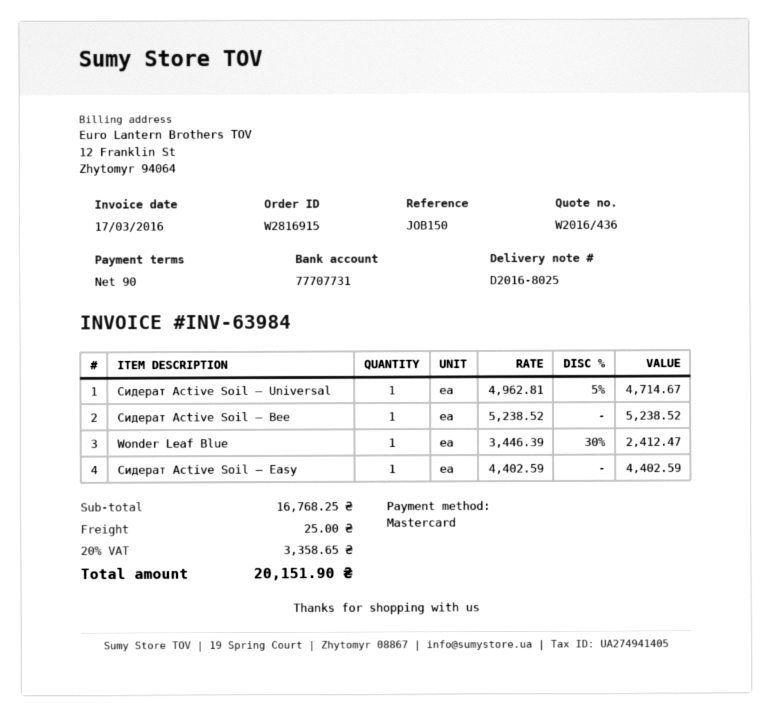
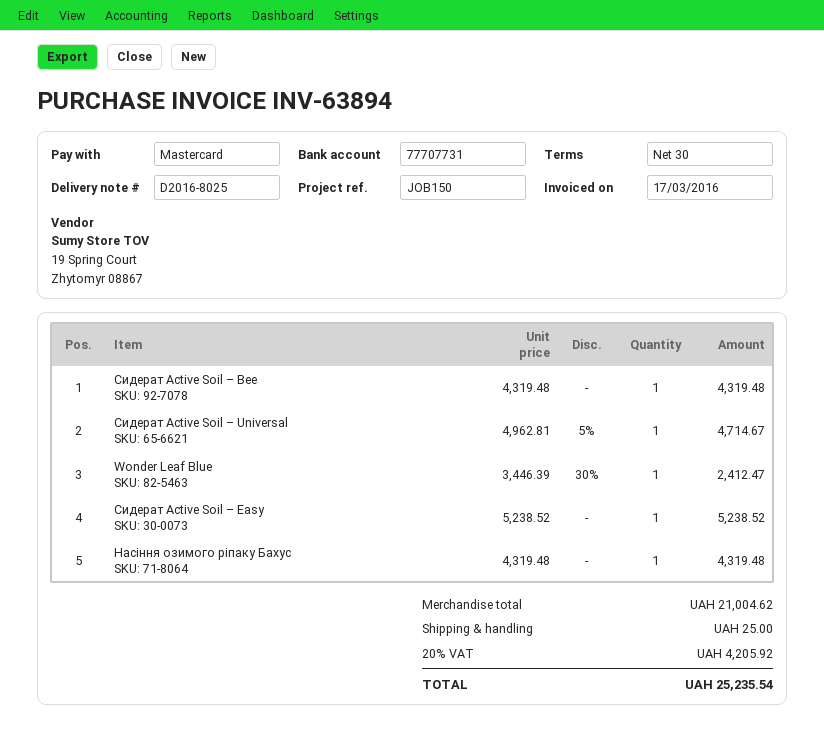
invoice number: INV-63984 -> INV-63894
payment terms: 90 days -> 30 days
Сидерат Active Soil – Bee: 1 x 5238.52 = 5238.52 -> 1 x 4319.48 = 4319.48
Сидерат Active Soil – Easy: 1 x 4402.59 = 4402.59 -> 1 x 5238.52 = 5238.52
Насіння озимого ріпаку Бахус: none -> 1 x 4319.48 = 4319.48
subtotal: 16768.25 -> 21004.62
tax: 20% = 3358.65 -> 20% = 4205.92
total: 20151.90 -> 25235.54

